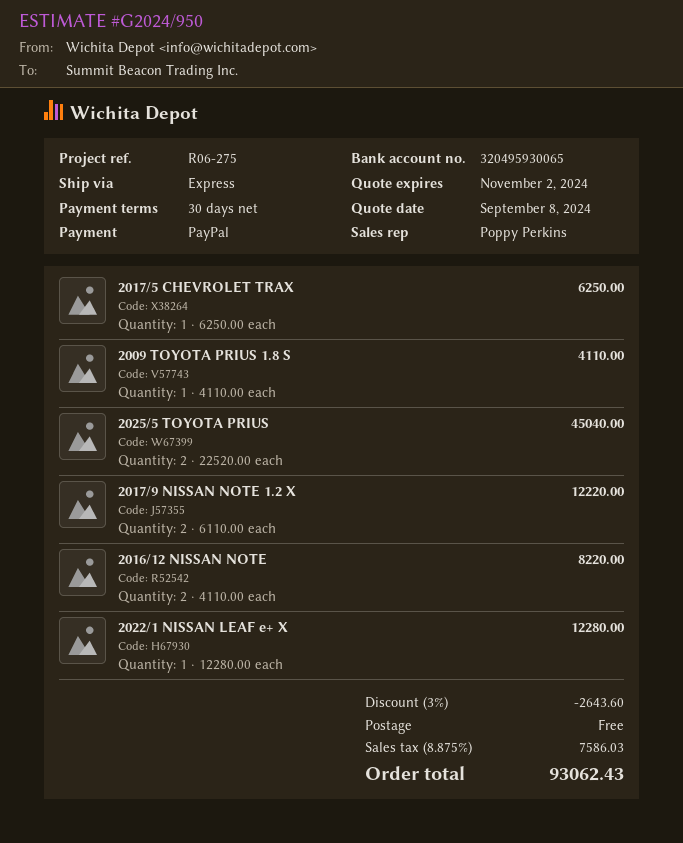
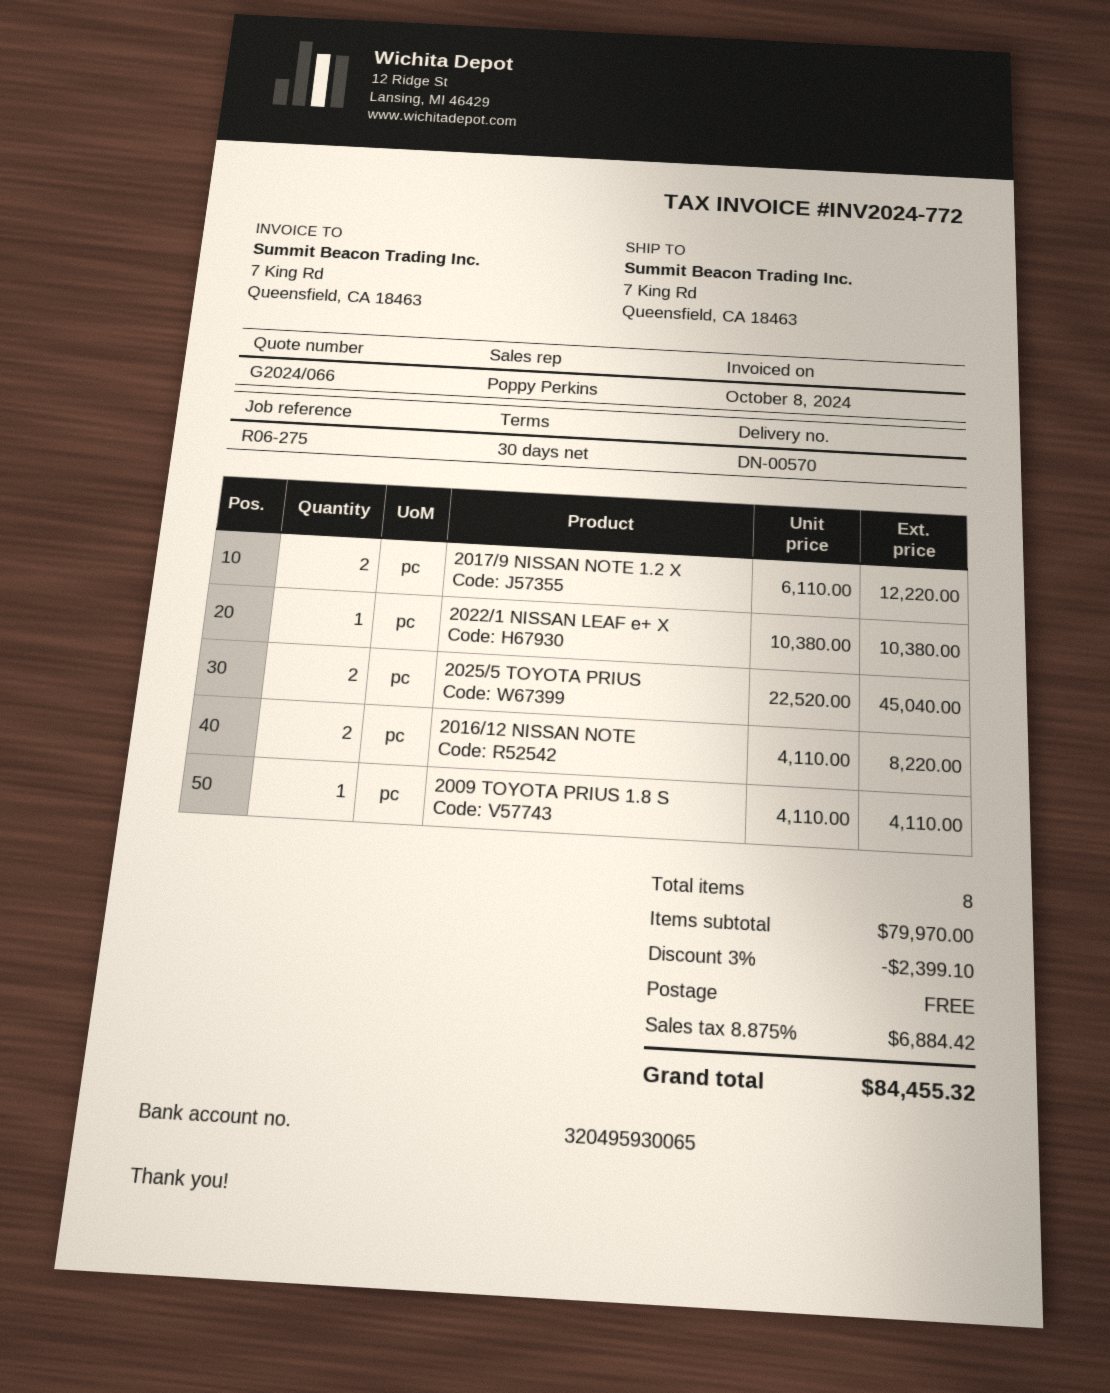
quote number: G2024/950 -> G2024/066
2017/5 CHEVROLET TRAX: 1 x 6250.00 = 6250.00 -> none
2022/1 NISSAN LEAF e+ X: 1 x 12280.00 = 12280.00 -> 1 x 10380.00 = 10380.00
discount: 3% = 2643.60 -> 3% = 2399.10
tax: 8.875% = 7586.03 -> 8.875% = 6884.42
total: 93062.43 -> 84455.32

